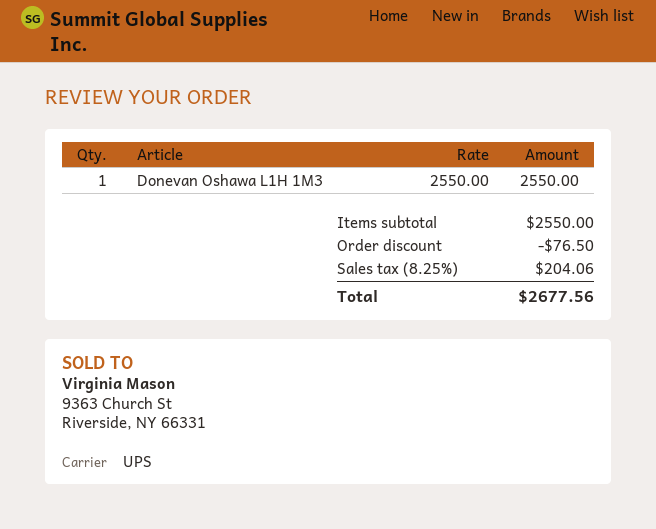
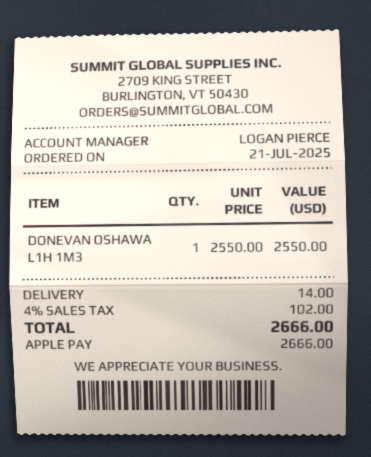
discount: 76.50 -> none
shipping: none -> 14.00
tax: 8.25% = 204.06 -> 4% = 102.00
total: 2677.56 -> 2666.00

